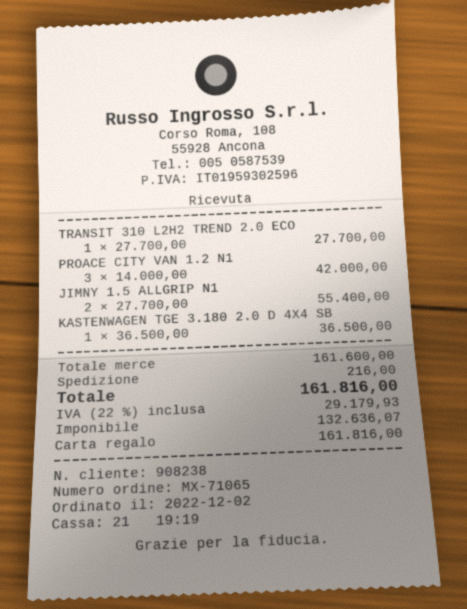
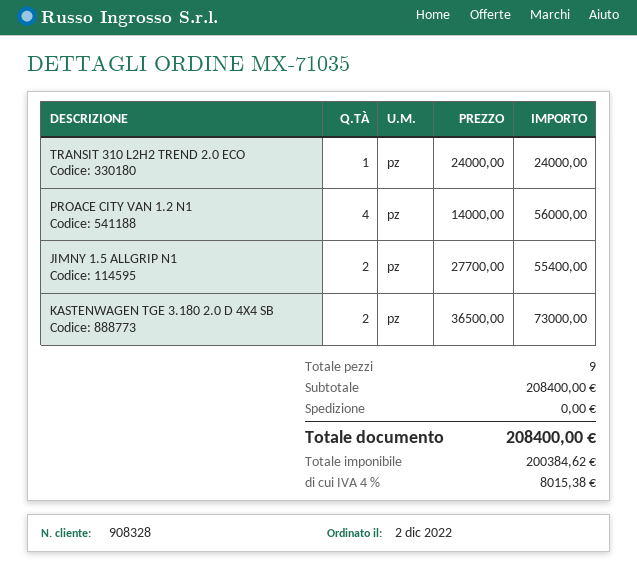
order number: MX-71065 -> MX-71035
customer number: 908238 -> 908328
TRANSIT 310 L2H2 TREND 2.0 ECO: 1 x 27700.00 = 27700.00 -> 1 x 24000.00 = 24000.00
PROACE CITY VAN 1.2 N1: 3 x 14000.00 = 42000.00 -> 4 x 14000.00 = 56000.00
KASTENWAGEN TGE 3.180 2.0 D 4X4 SB: 1 x 36500.00 = 36500.00 -> 2 x 36500.00 = 73000.00
subtotal: 161600.00 -> 208400.00
shipping: 216.00 -> 0.00
net: 132636.07 -> 200384.62
tax: 22% = 29179.93 -> 4% = 8015.38
total: 161816.00 -> 208400.00

